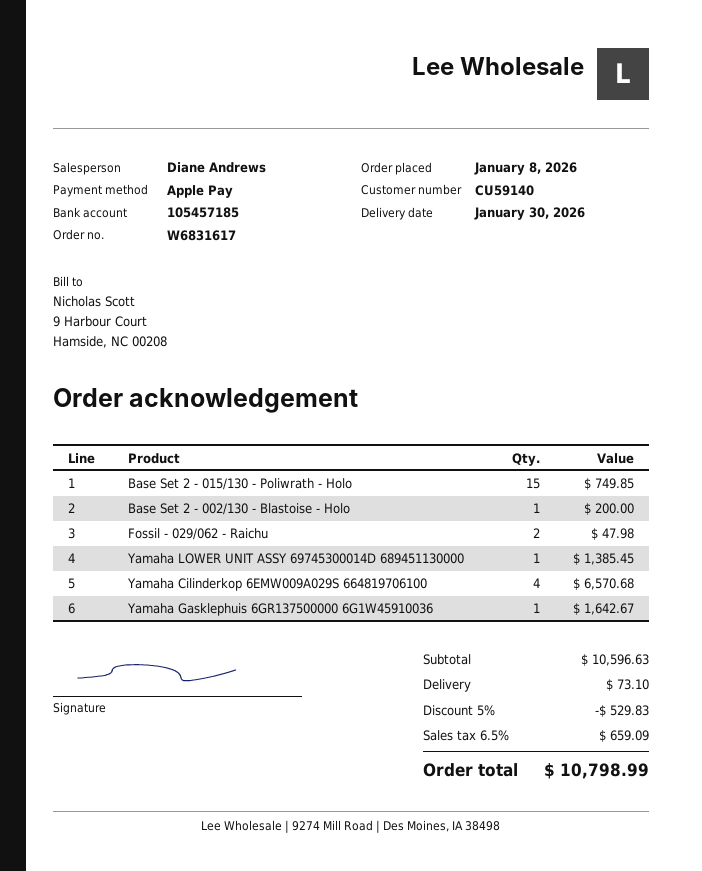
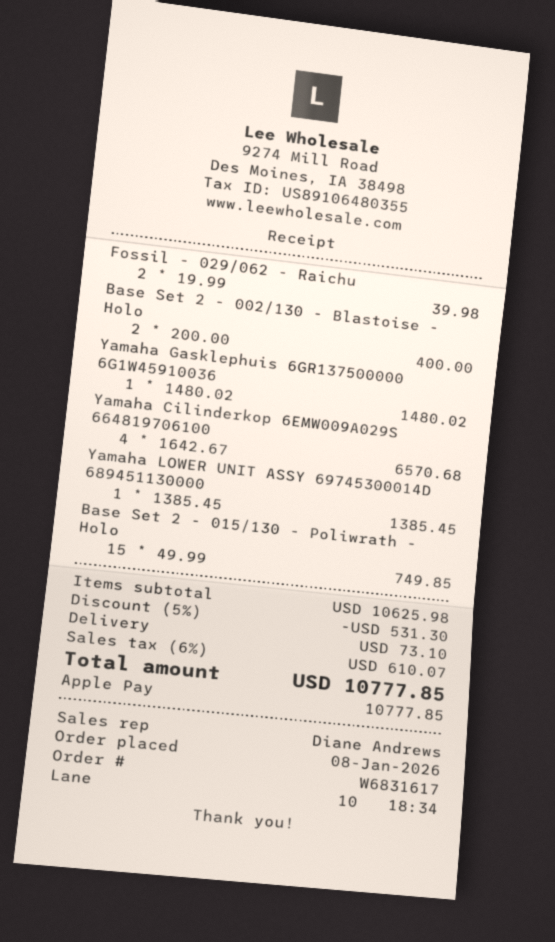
Base Set 2 - 002/130 - Blastoise - Holo: 1 for 200.00 -> 2 for 400.00
Fossil - 029/062 - Raichu: 2 for 47.98 -> 2 for 39.98
Yamaha Gasklephuis 6GR137500000 6G1W45910036: 1 for 1642.67 -> 1 for 1480.02
subtotal: 10596.63 -> 10625.98
discount: 5% = 529.83 -> 5% = 531.30
tax: 6.5% = 659.09 -> 6% = 610.07
total: 10798.99 -> 10777.85

